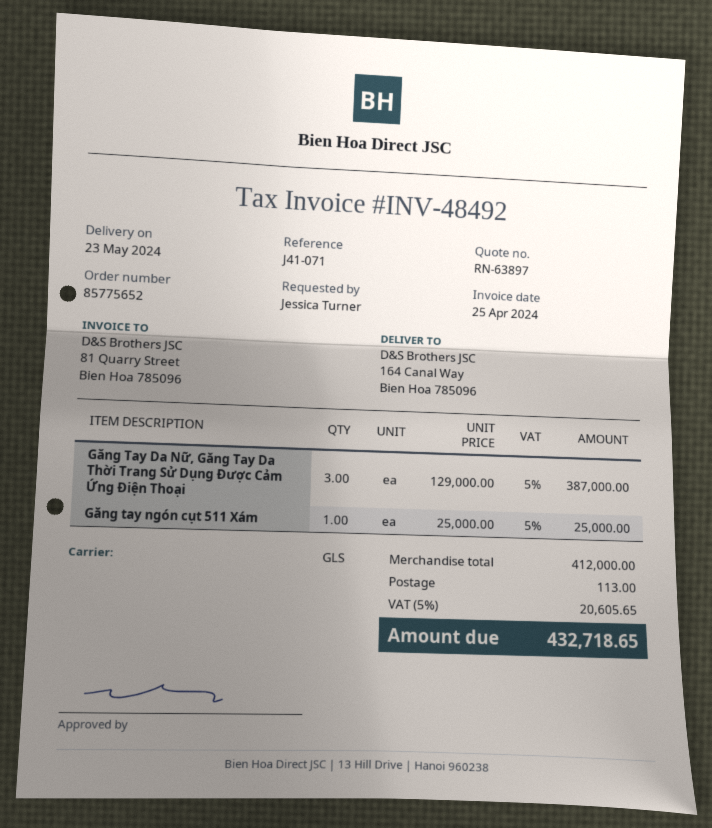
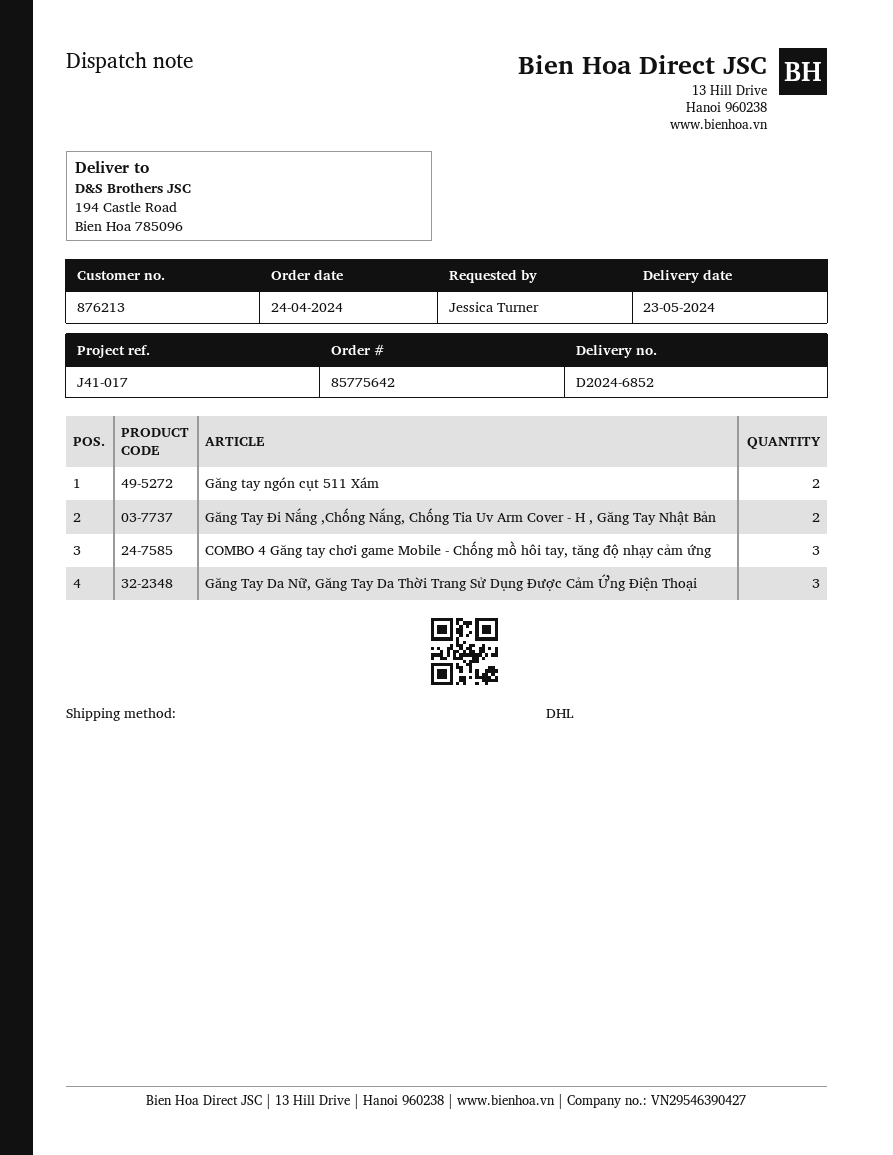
order number: 85775652 -> 85775642
reference: J41-071 -> J41-017
shipping method: GLS -> DHL
ship to: 164 Canal Way, Bien Hoa 785096 -> 194 Castle Road, Bien Hoa 785096
Găng tay ngón cụt 511 Xám: 1 -> 2
Găng Tay Đi Nắng ,Chống Nắng, Chống Tia Uv Arm Cover - H , Găng Tay Nhật Bản: none -> 2
COMBO 4 Găng tay chơi game Mobile - Chống mồ hôi tay, tăng độ nhạy cảm ứng: none -> 3

